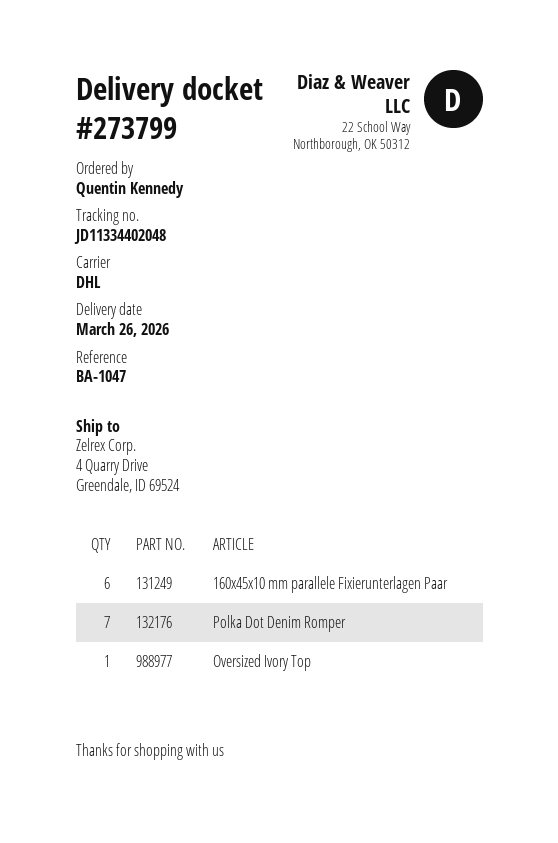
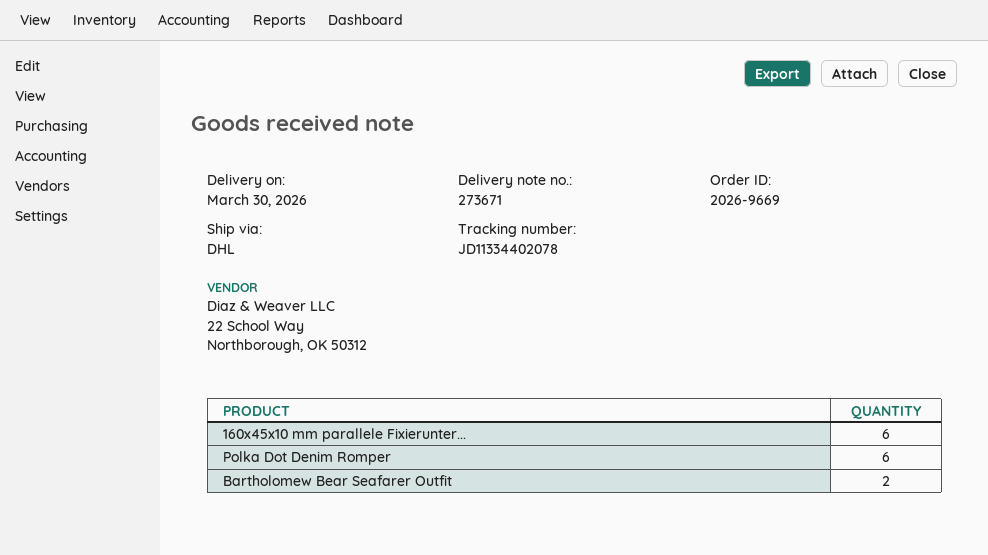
delivery note number: 273799 -> 273671
delivery date: 2026-03-26 -> 2026-03-30
tracking number: JD11334402048 -> JD11334402078
Polka Dot Denim Romper: 7 -> 6
Oversized Ivory Top: 1 -> none
Bartholomew Bear Seafarer Outfit: none -> 2

